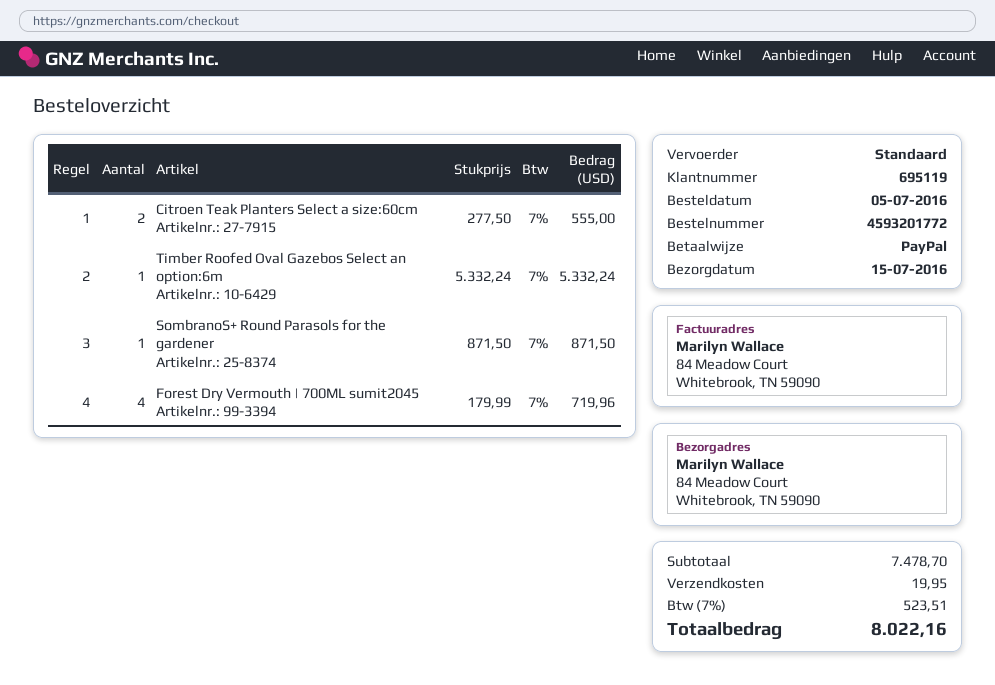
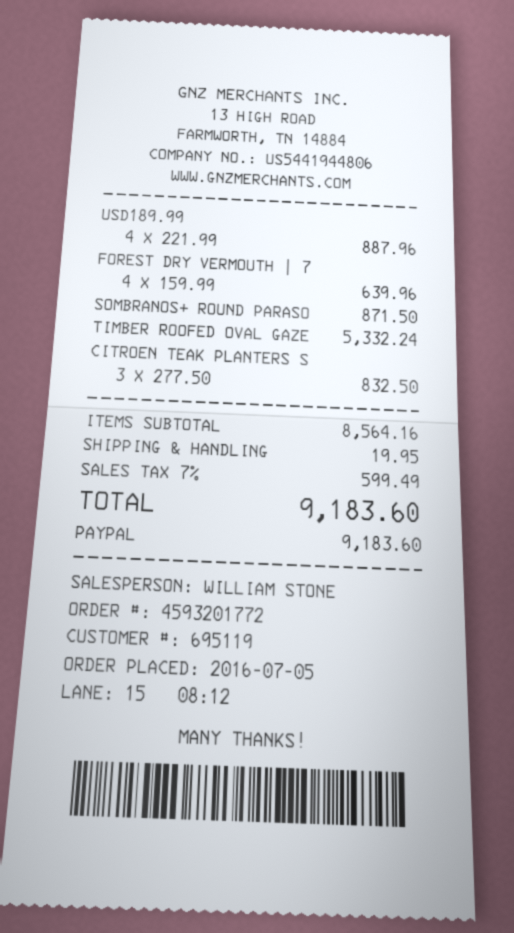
Citroen Teak Planters Select a size:60cm: 2 x 277.50 = 555.00 -> 3 x 277.50 = 832.50
Forest Dry Vermouth | 700ML sumit2045: 4 x 179.99 = 719.96 -> 4 x 159.99 = 639.96
USD189.99: none -> 4 x 221.99 = 887.96
subtotal: 7478.70 -> 8564.16
tax: 7% = 523.51 -> 7% = 599.49
total: 8022.16 -> 9183.60

